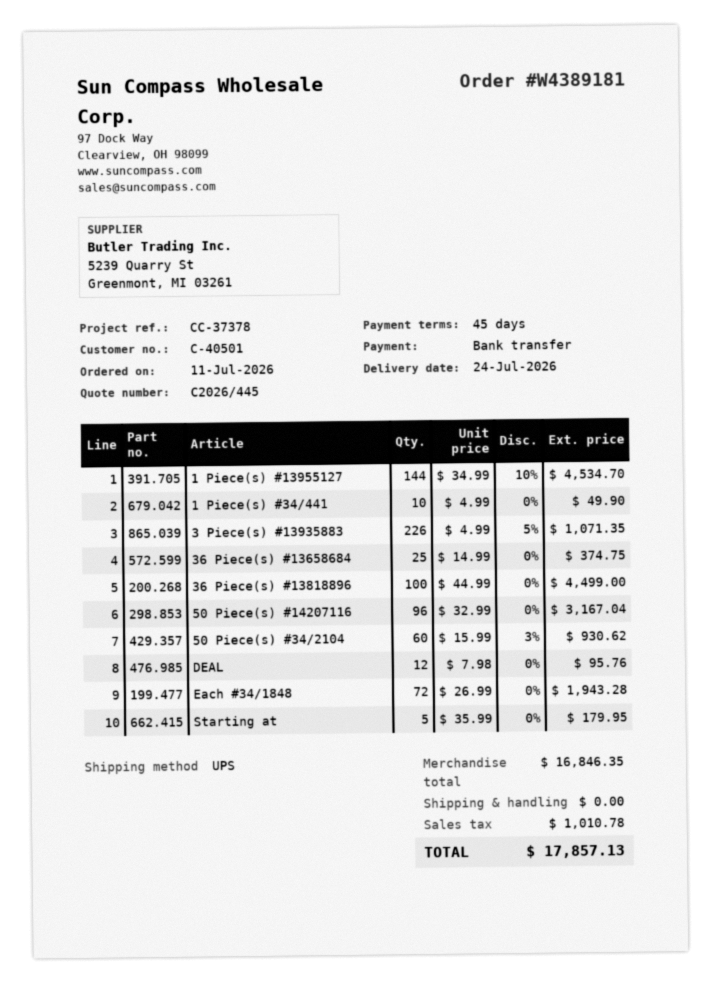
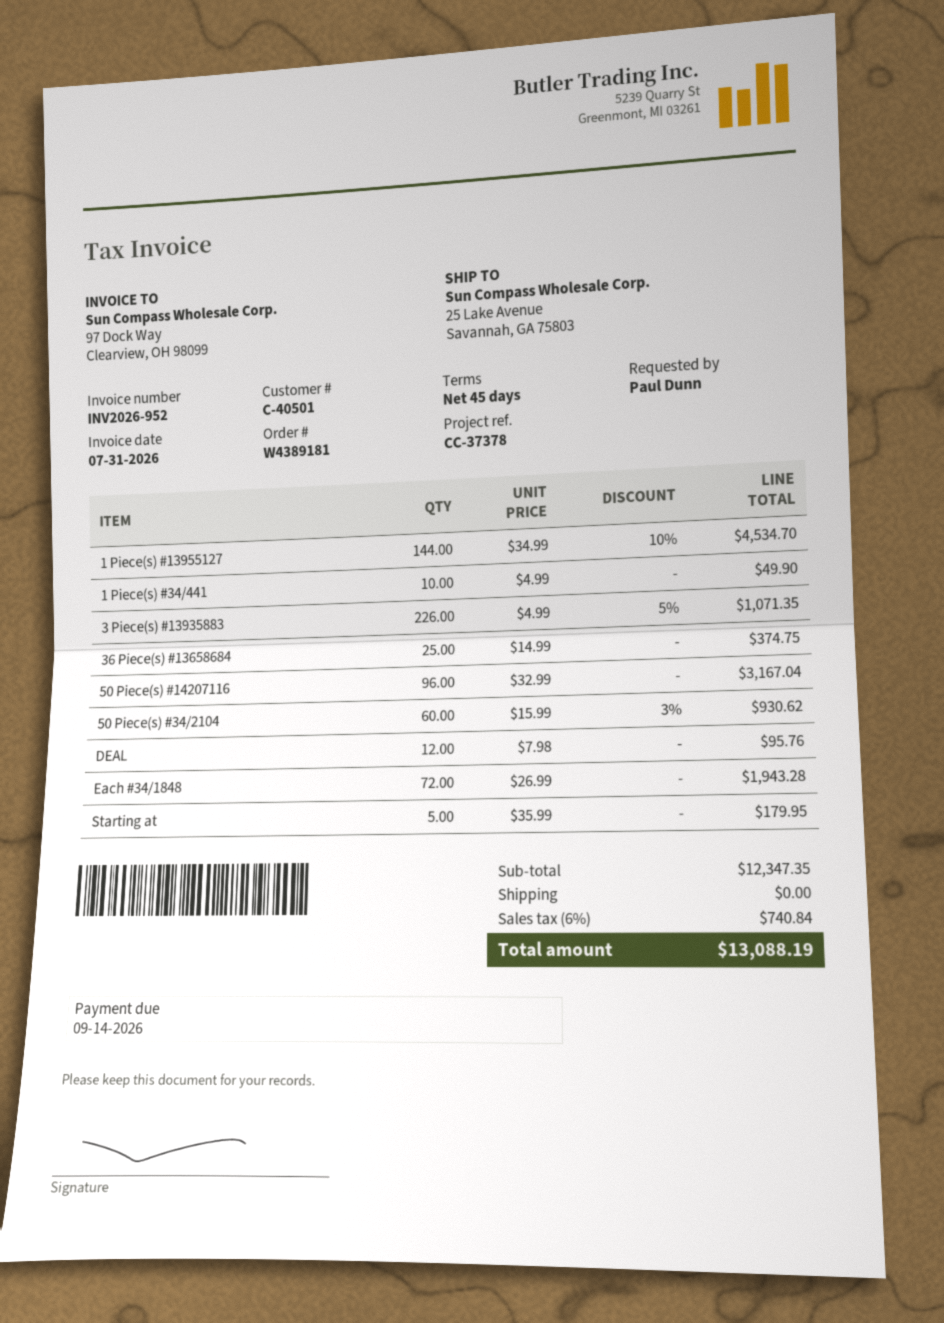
36 Piece(s) #13818896: 100 x 44.99 = 4499.00 -> none
subtotal: 16846.35 -> 12347.35
tax: 1010.78 -> 740.84
total: 17857.13 -> 13088.19

